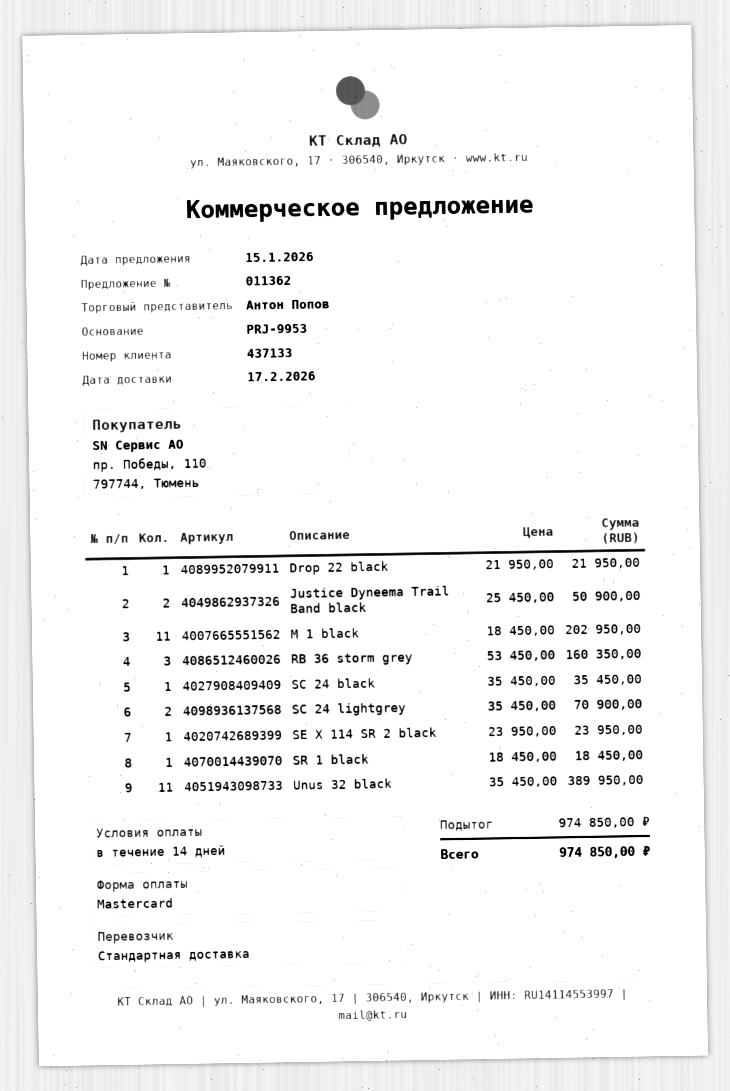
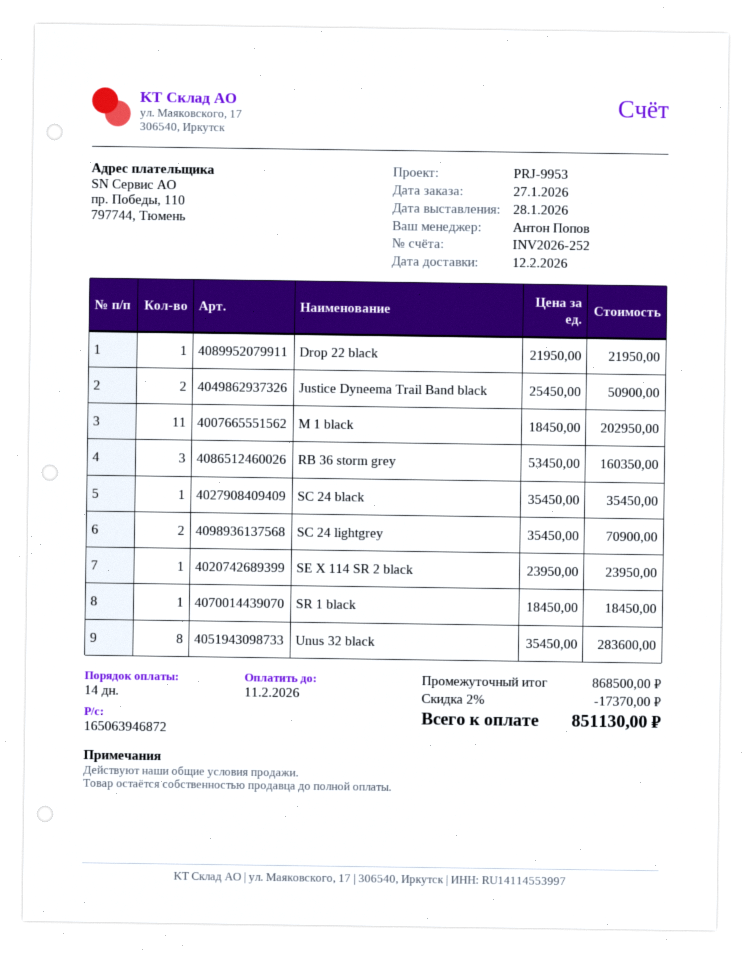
delivery date: 2026-02-17 -> 2026-02-12
Unus 32 black: 11 x 35450.00 = 389950.00 -> 8 x 35450.00 = 283600.00
subtotal: 974850.00 -> 868500.00
discount: none -> 2% = 17370.00
total: 974850.00 -> 851130.00

